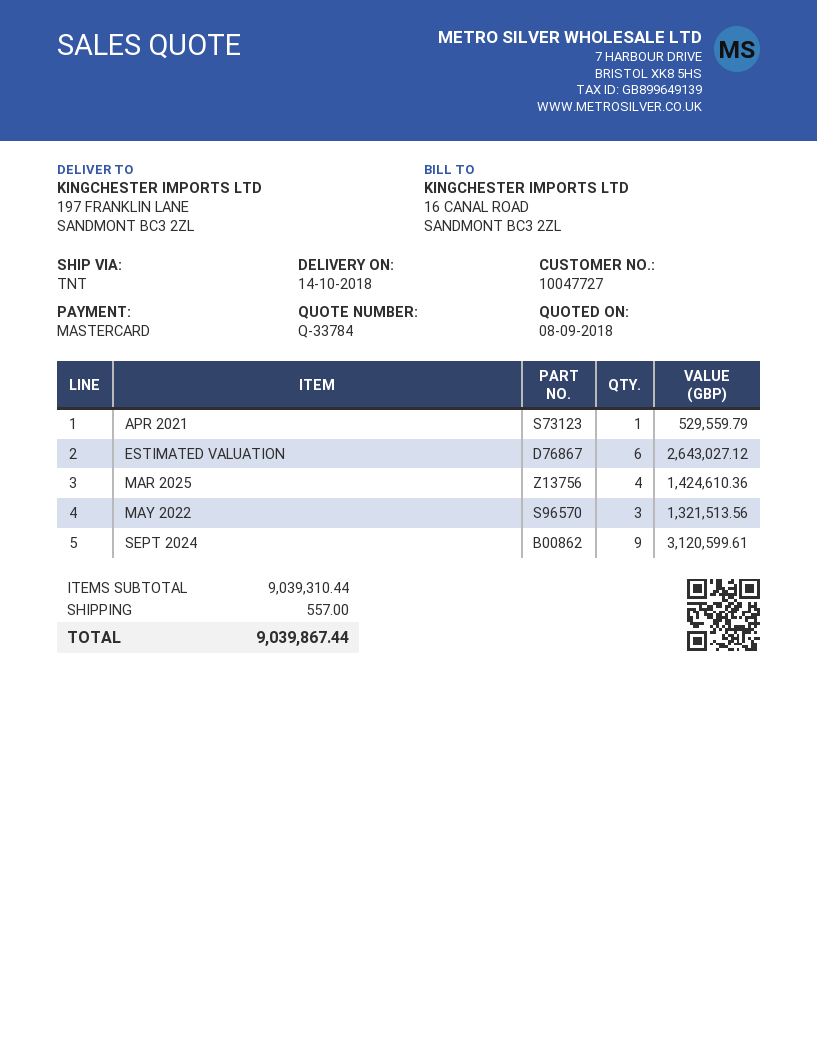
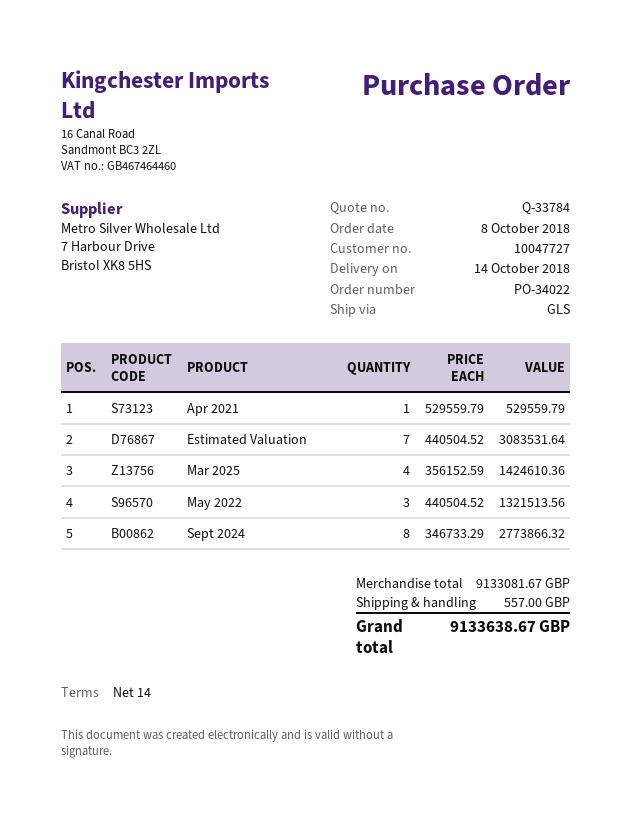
shipping method: TNT -> GLS
ESTIMATED VALUATION: 6 for 2643027.12 -> 7 for 3083531.64
SEPT 2024: 9 for 3120599.61 -> 8 for 2773866.32
subtotal: 9039310.44 -> 9133081.67
total: 9039867.44 -> 9133638.67

